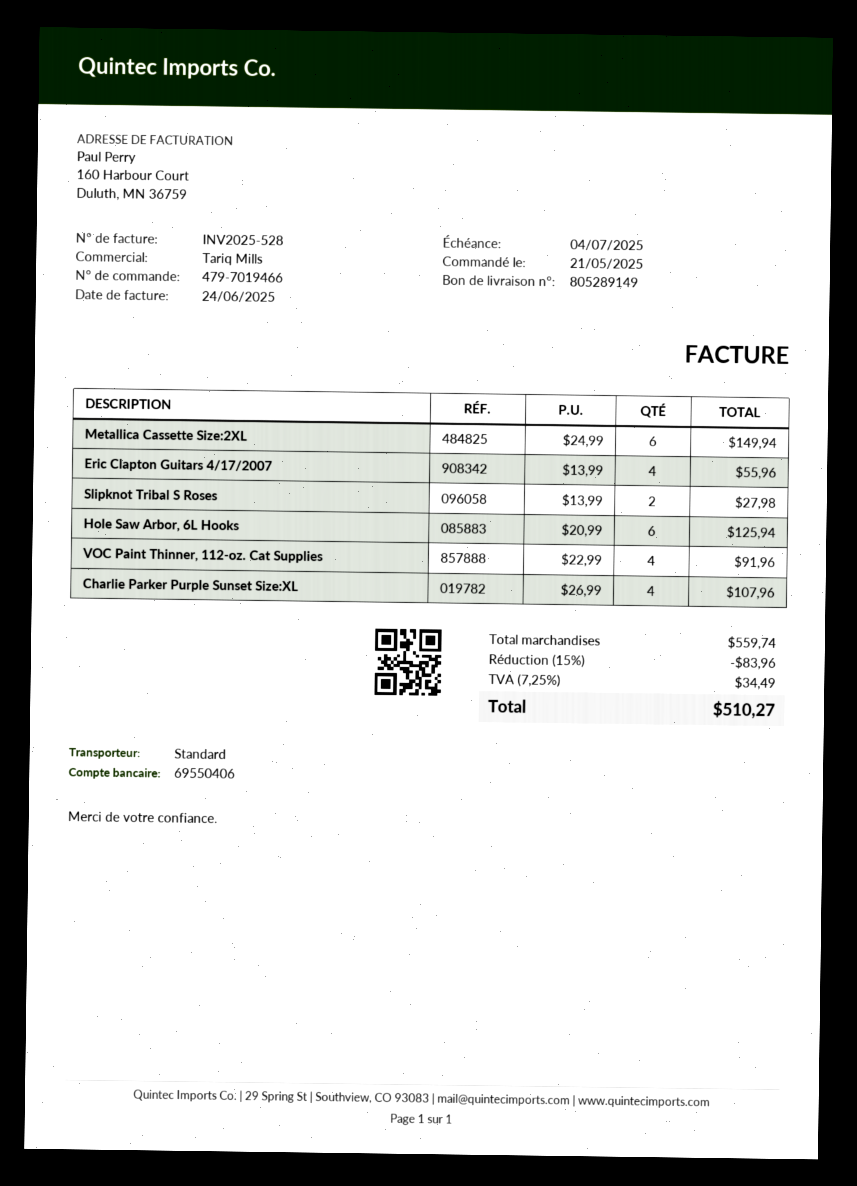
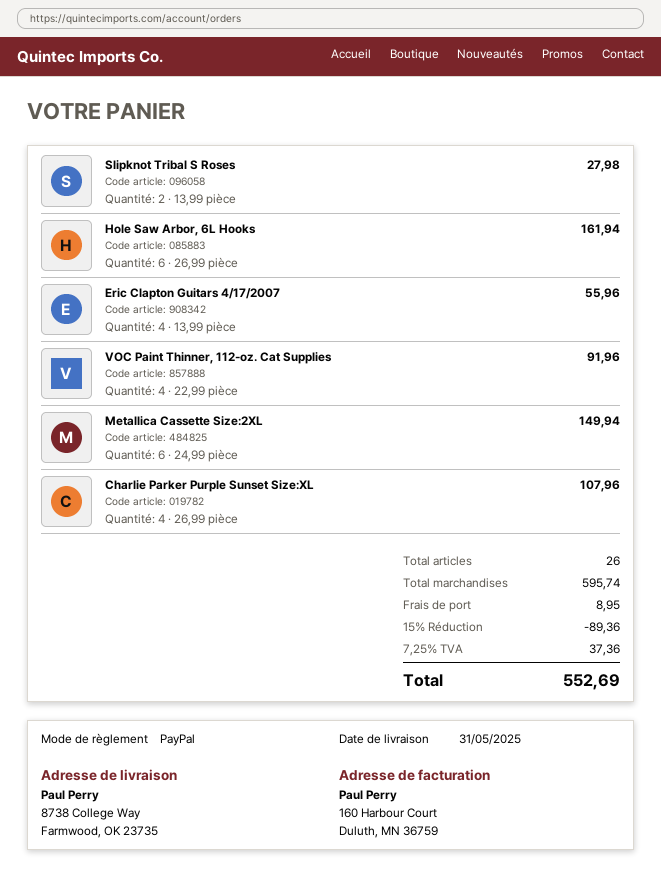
Hole Saw Arbor, 6L Hooks: 6 x 20.99 = 125.94 -> 6 x 26.99 = 161.94
subtotal: 559.74 -> 595.74
discount: 15% = 83.96 -> 15% = 89.36
shipping: none -> 8.95
tax: 7.25% = 34.49 -> 7.25% = 37.36
total: 510.27 -> 552.69

